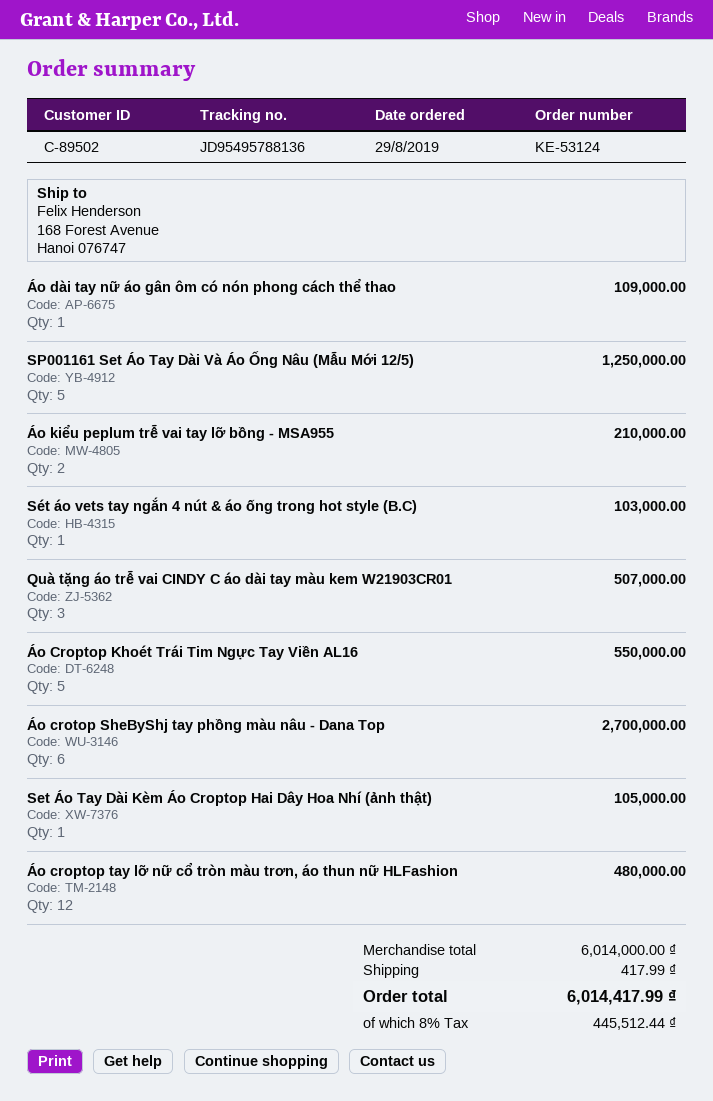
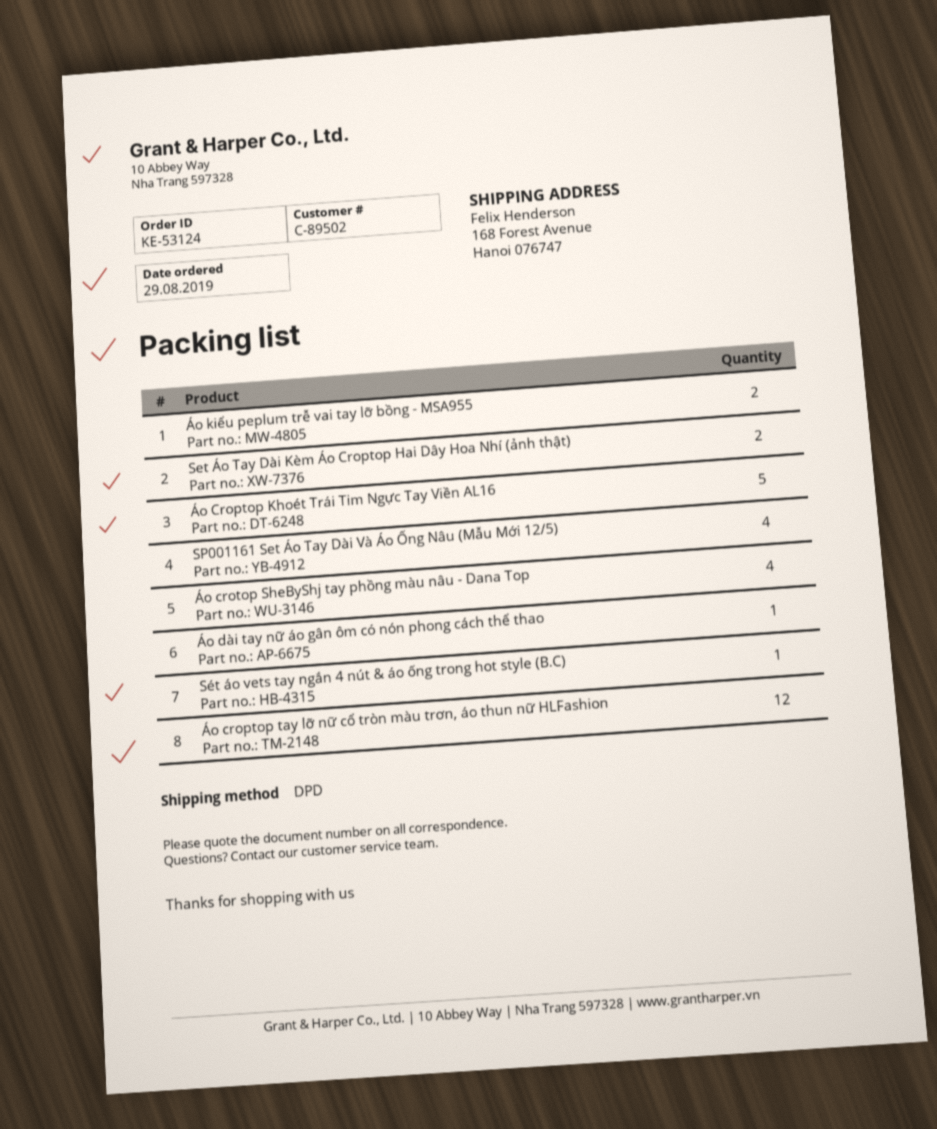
SP001161 Set Áo Tay Dài Và Áo Ống Nâu (Mẫu Mới 12/5): 5 -> 4
Quà tặng áo trễ vai CINDY C áo dài tay màu kem W21903CR01: 3 -> none
Áo crotop SheByShj tay phồng màu nâu - Dana Top: 6 -> 4
Set Áo Tay Dài Kèm Áo Croptop Hai Dây Hoa Nhí (ảnh thật): 1 -> 2

